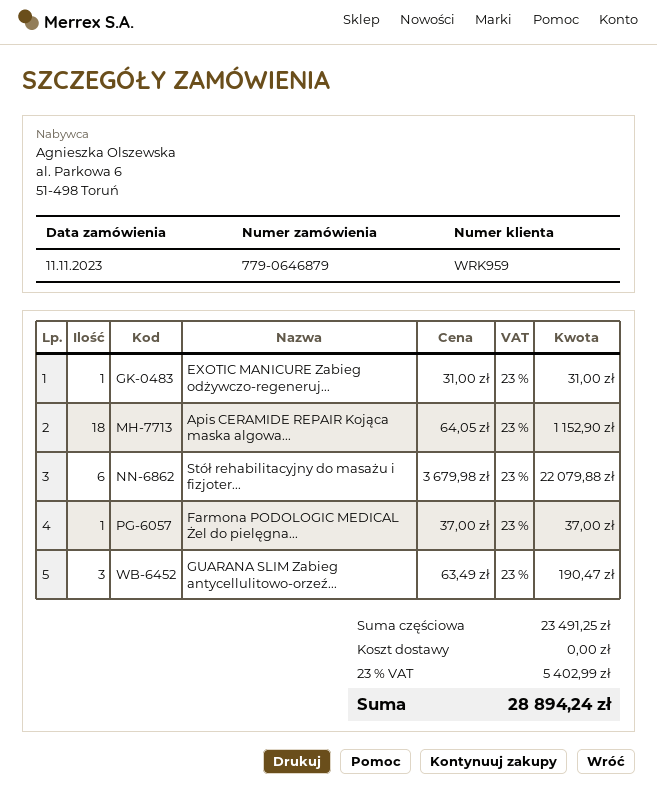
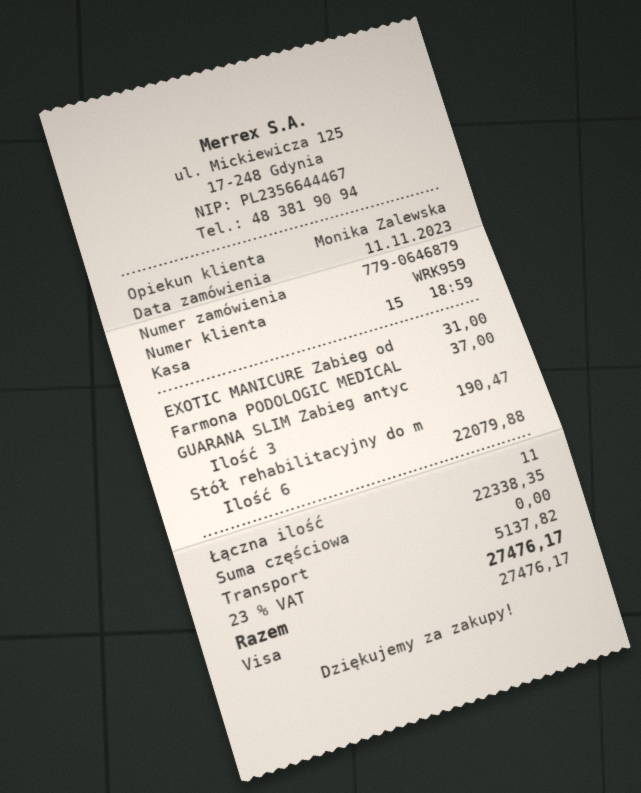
Apis CERAMIDE REPAIR Kojąca maska algowa...: 18 for 1152.90 -> none
subtotal: 23491.25 -> 22338.35
tax: 23% = 5402.99 -> 23% = 5137.82
total: 28894.24 -> 27476.17

